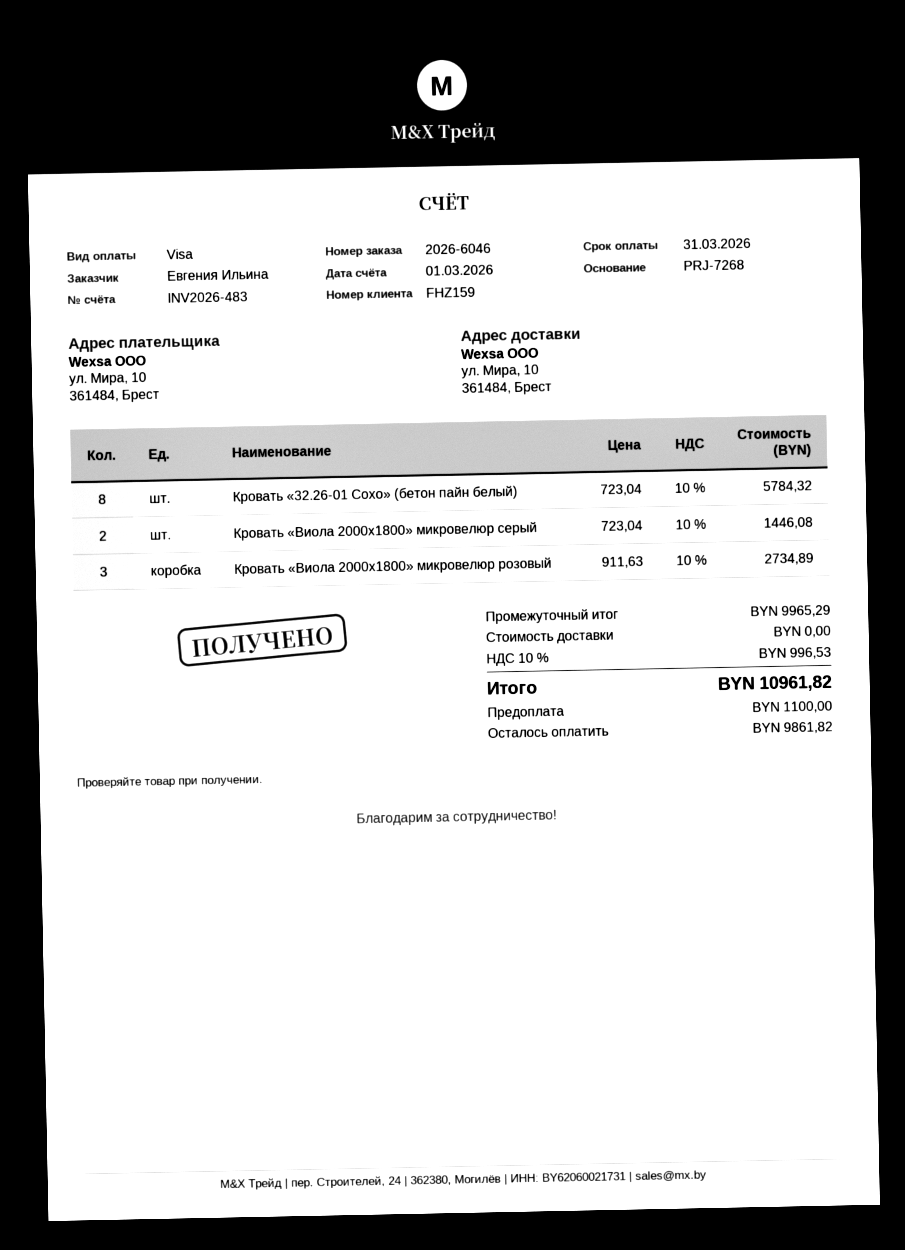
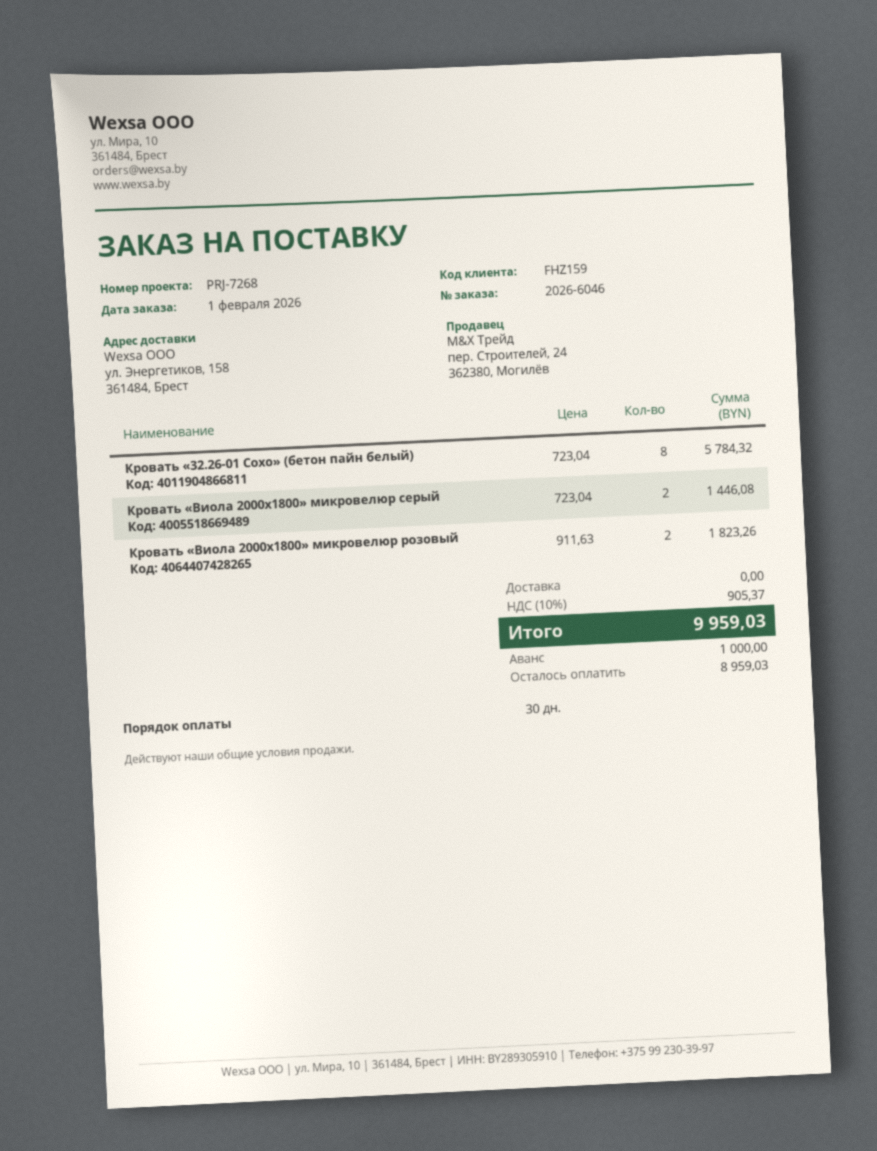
ship to: ул. Мира, 10, 361484, Брест -> ул. Энергетиков, 158, 361484, Брест
Кровать «Виола 2000х1800» микровелюр розовый: 3 x 911.63 = 2734.89 -> 2 x 911.63 = 1823.26
tax: 10% = 996.53 -> 10% = 905.37
total: 10961.82 -> 9959.03
deposit: 1100.00 -> 1000.00
balance: 9861.82 -> 8959.03

